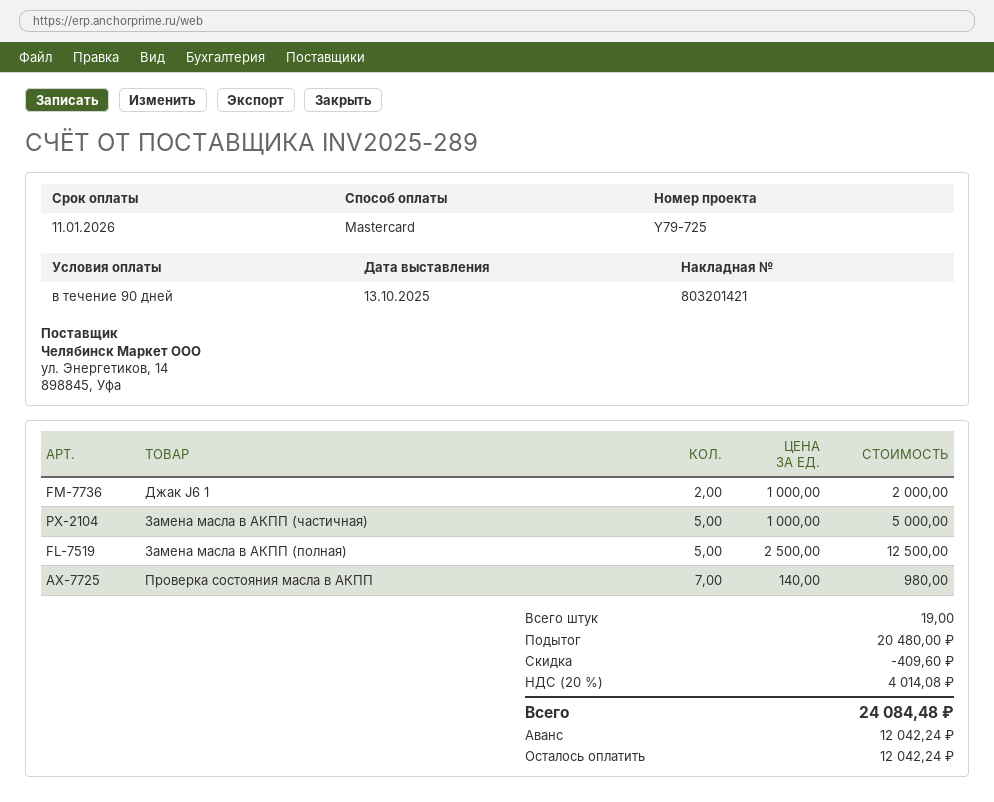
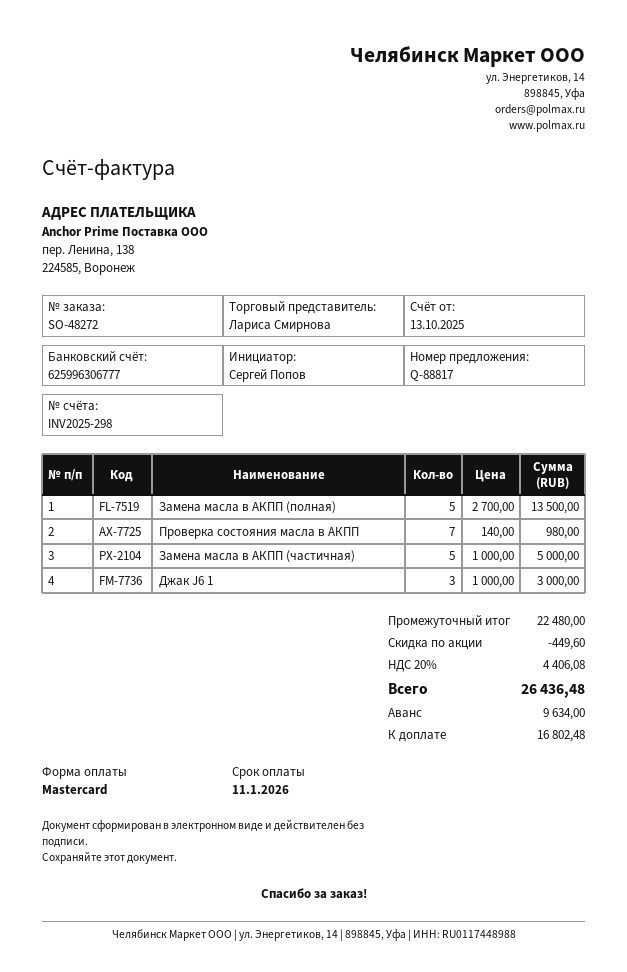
invoice number: INV2025-289 -> INV2025-298
Джак J6 1: 2 x 1000.00 = 2000.00 -> 3 x 1000.00 = 3000.00
Замена масла в АКПП (полная): 5 x 2500.00 = 12500.00 -> 5 x 2700.00 = 13500.00
subtotal: 20480.00 -> 22480.00
discount: 409.60 -> 449.60
tax: 20% = 4014.08 -> 20% = 4406.08
total: 24084.48 -> 26436.48
deposit: 12042.24 -> 9634.00
balance: 12042.24 -> 16802.48

